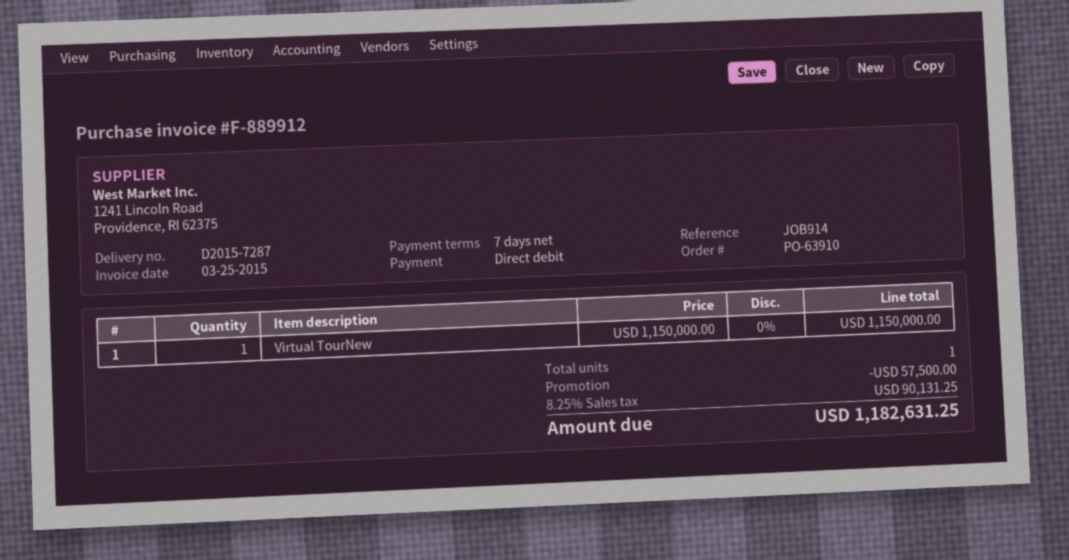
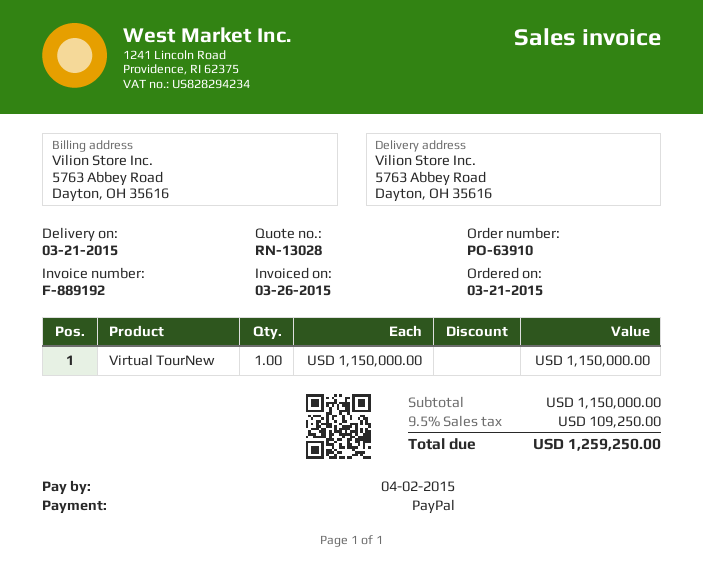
invoice number: F-889912 -> F-889192
invoice date: 2015-03-25 -> 2015-03-26
payment method: direct debit -> PayPal
discount: 57500.00 -> none
tax: 8.25% = 90131.25 -> 9.5% = 109250.00
total: 1182631.25 -> 1259250.00

